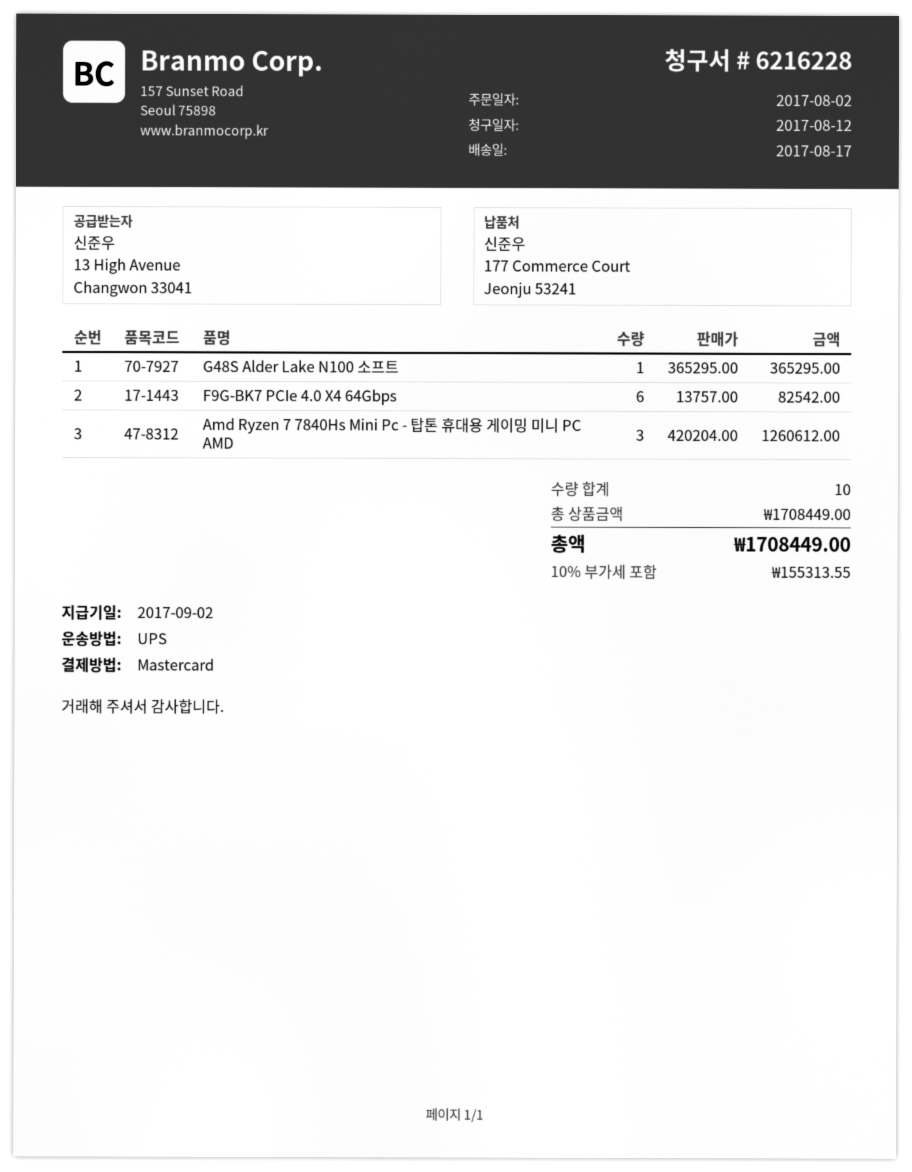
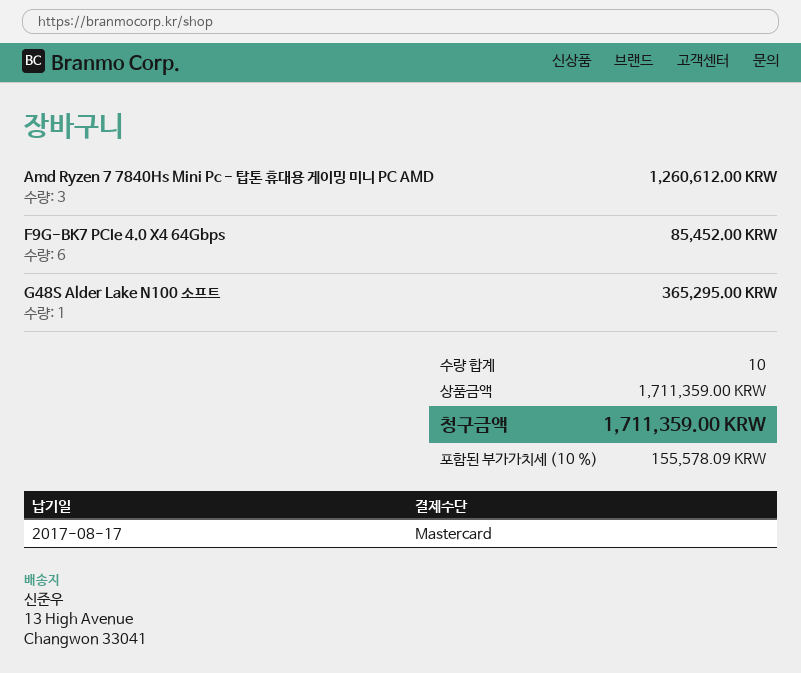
ship to: 177 Commerce Court, Jeonju 53241 -> 13 High Avenue, Changwon 33041
F9G-BK7 PCIe 4.0 X4 64Gbps: 6 for 82542.00 -> 6 for 85452.00
subtotal: 1708449.00 -> 1711359.00
tax: 10% = 155313.55 -> 10% = 155578.09
total: 1708449.00 -> 1711359.00

